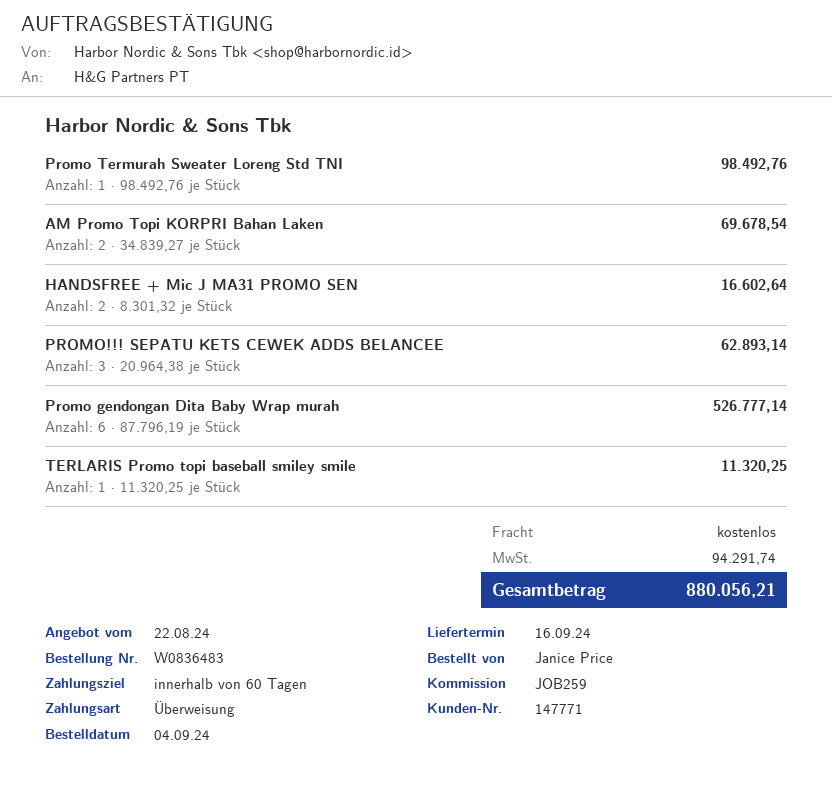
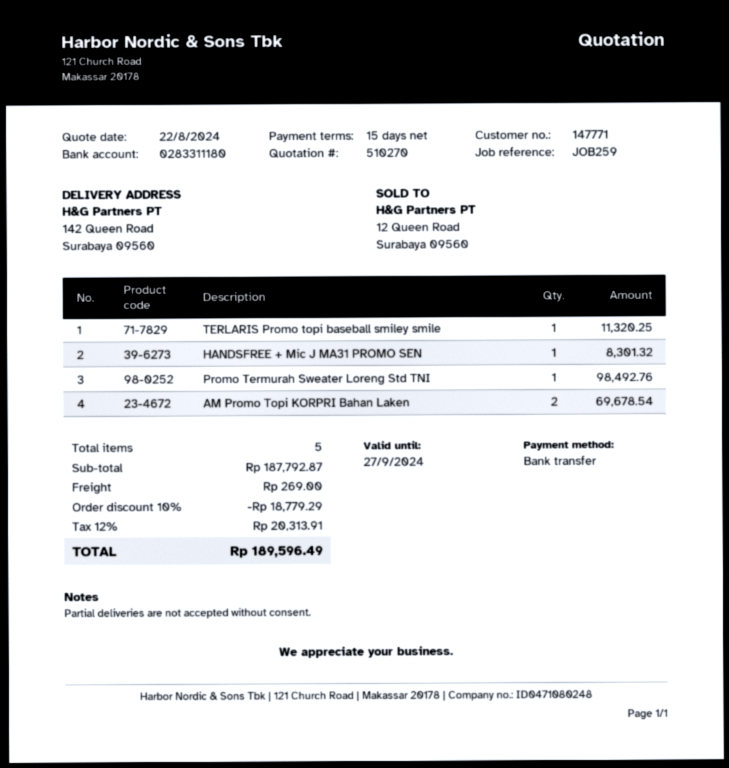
payment terms: 60 days -> 15 days
HANDSFREE + Mic J MA31 PROMO SEN: 2 for 16602.64 -> 1 for 8301.32
PROMO!!! SEPATU KETS CEWEK ADDS BELANCEE: 3 for 62893.14 -> none
Promo gendongan Dita Baby Wrap murah: 6 for 526777.14 -> none
discount: none -> 10% = 18779.29
shipping: 0.00 -> 269.00
tax: 94291.74 -> 20313.91
total: 880056.21 -> 189596.49

